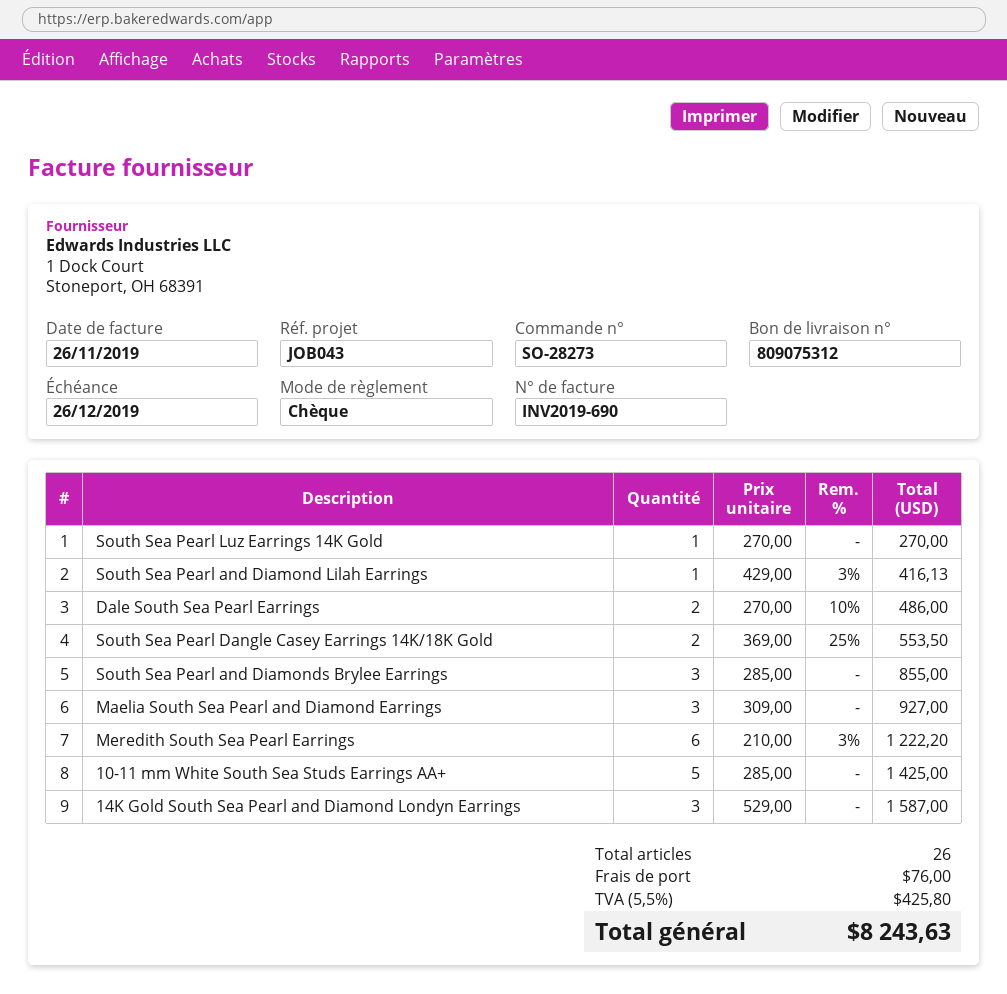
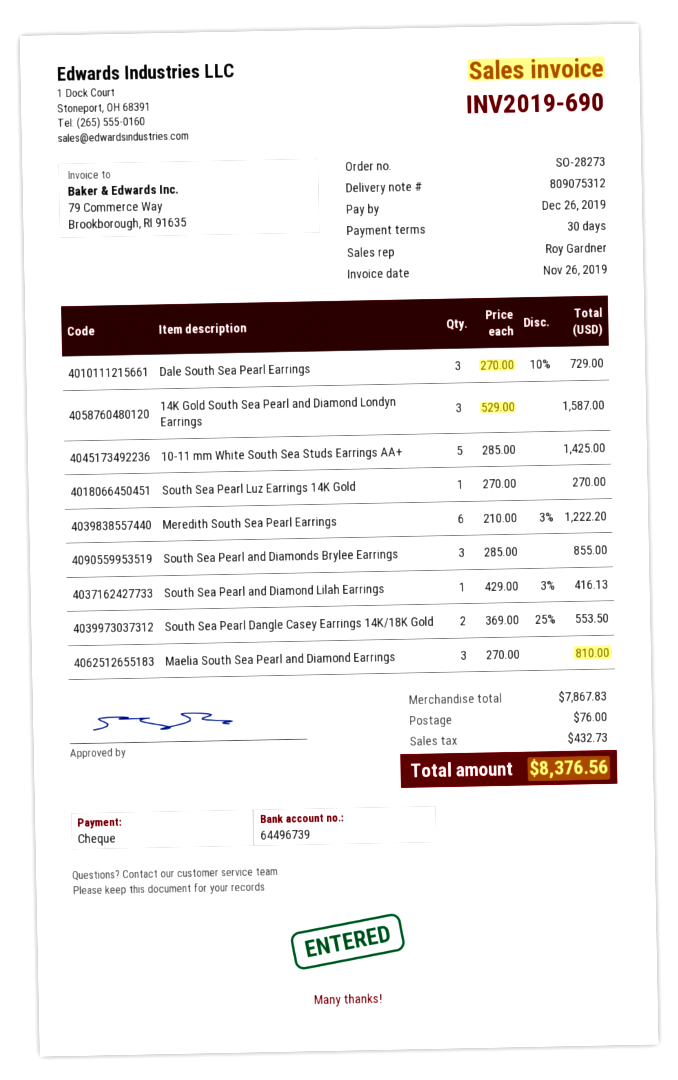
Dale South Sea Pearl Earrings: 2 x 270.00 - 10% = 486.00 -> 3 x 270.00 - 10% = 729.00
Maelia South Sea Pearl and Diamond Earrings: 3 x 309.00 = 927.00 -> 3 x 270.00 = 810.00
tax: 425.80 -> 432.73
total: 8243.63 -> 8376.56

